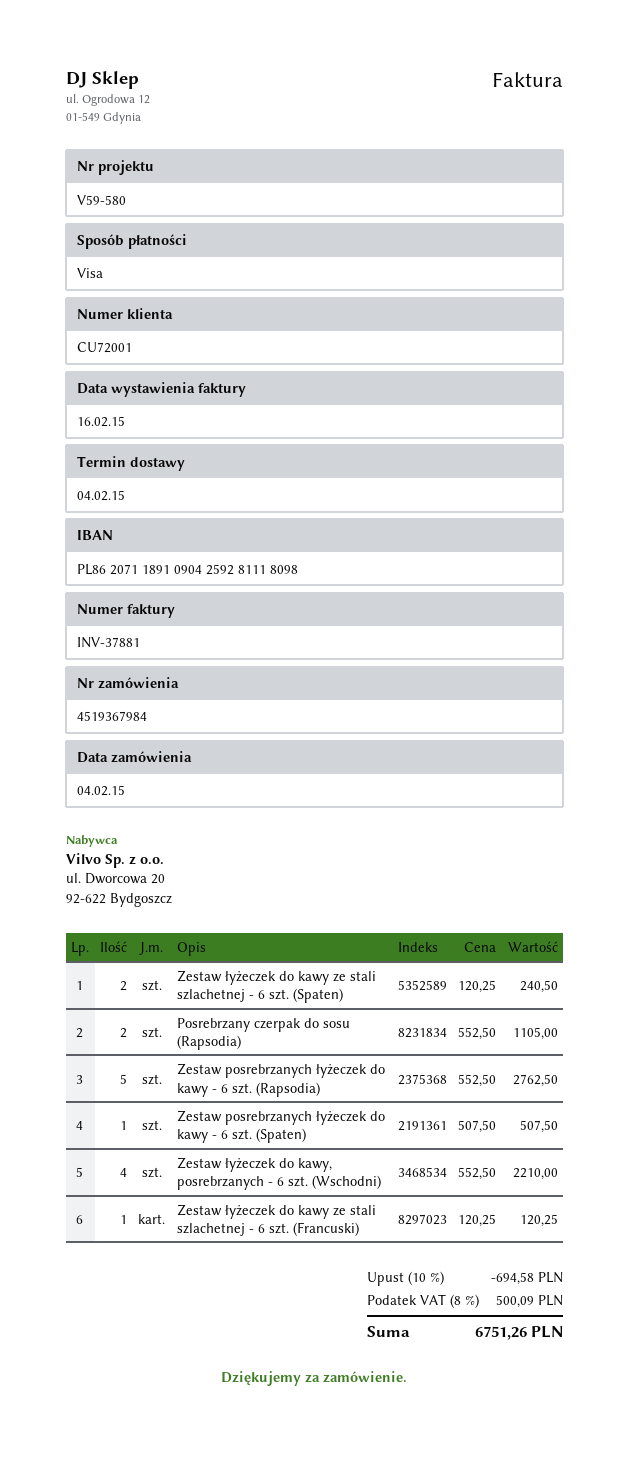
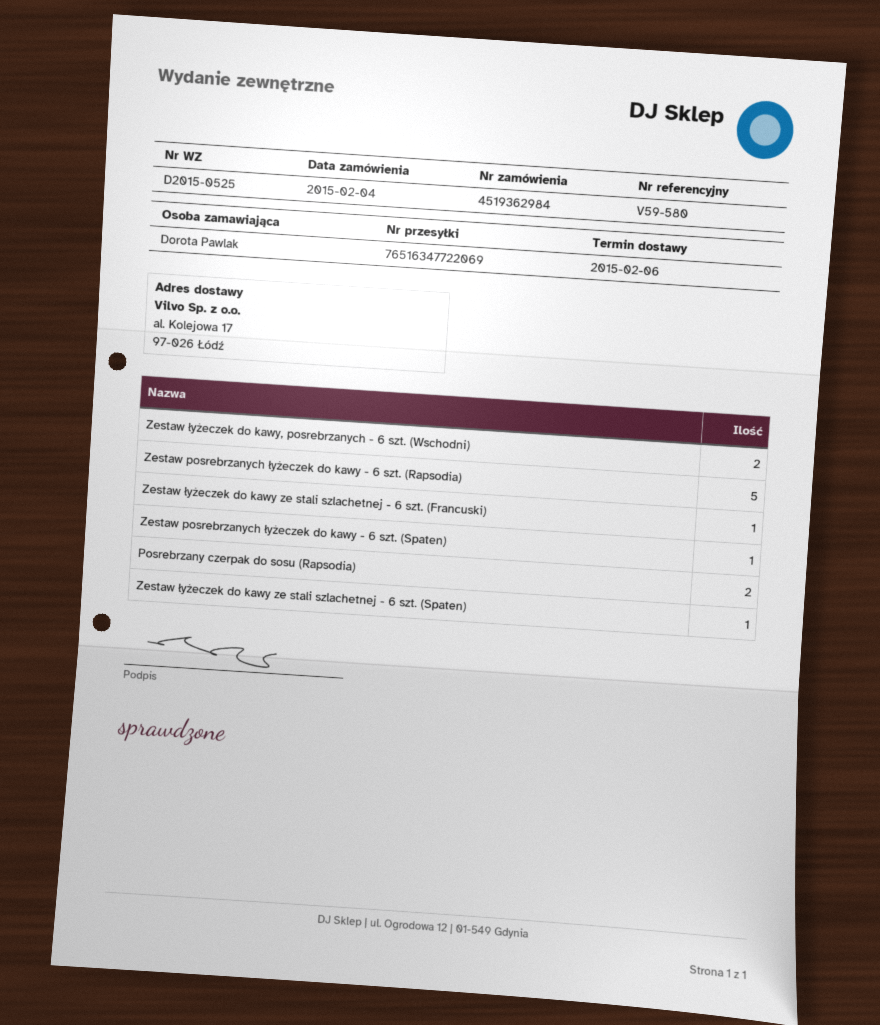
order number: 4519367984 -> 4519362984
delivery date: 2015-02-04 -> 2015-02-06
Zestaw łyżeczek do kawy ze stali szlachetnej - 6 szt. (Spaten): 2 -> 1
Zestaw łyżeczek do kawy, posrebrzanych - 6 szt. (Wschodni): 4 -> 2

